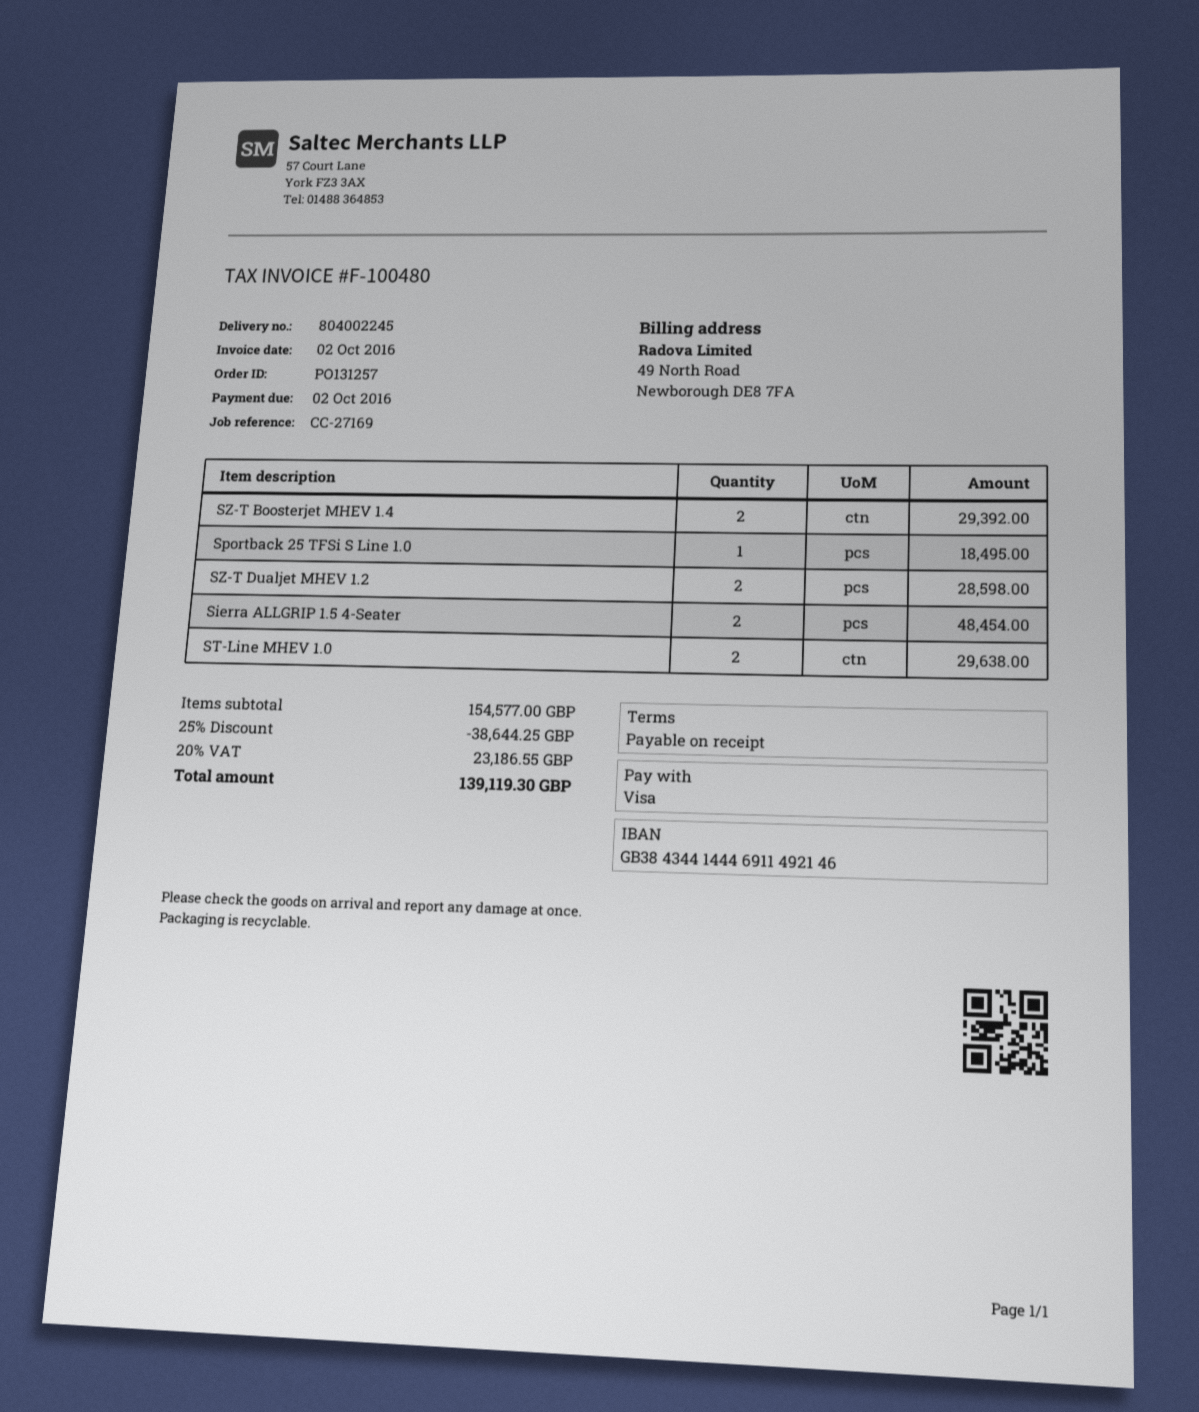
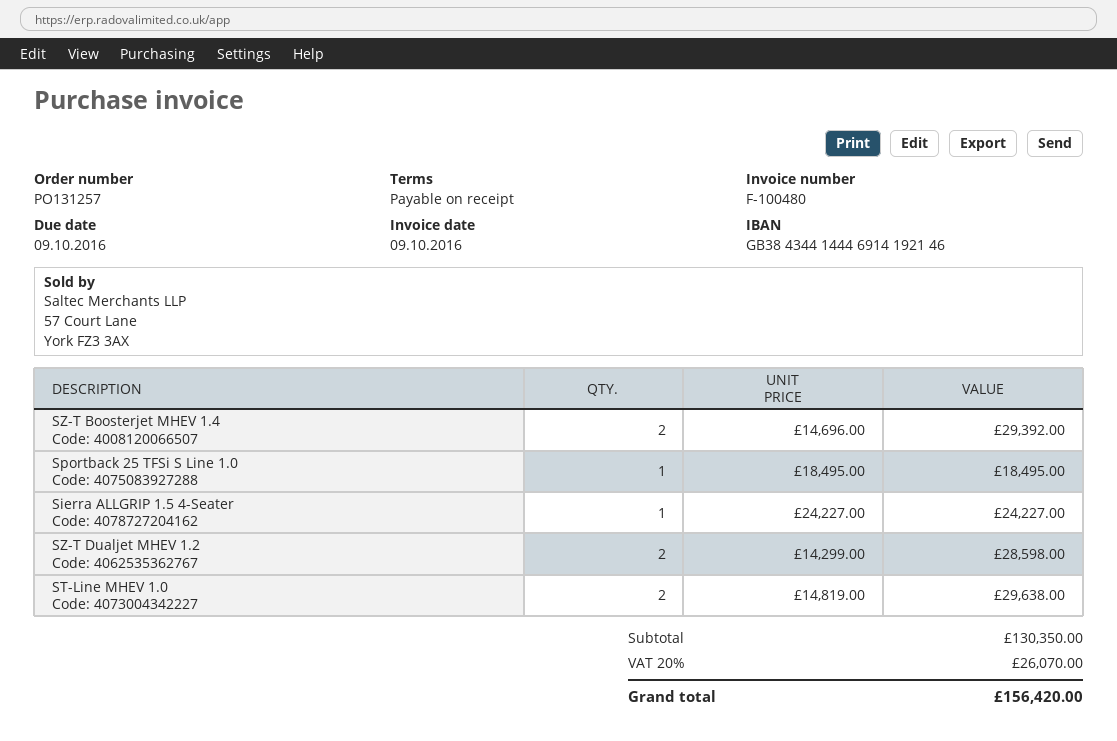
invoice date: 2016-10-02 -> 2016-10-09
due date: 2016-10-02 -> 2016-10-09
bank account: GB38434414446911492146 -> GB38434414446914192146
Sierra ALLGRIP 1.5 4-Seater: 2 for 48454.00 -> 1 for 24227.00
subtotal: 154577.00 -> 130350.00
discount: 25% = 38644.25 -> none
tax: 20% = 23186.55 -> 20% = 26070.00
total: 139119.30 -> 156420.00

